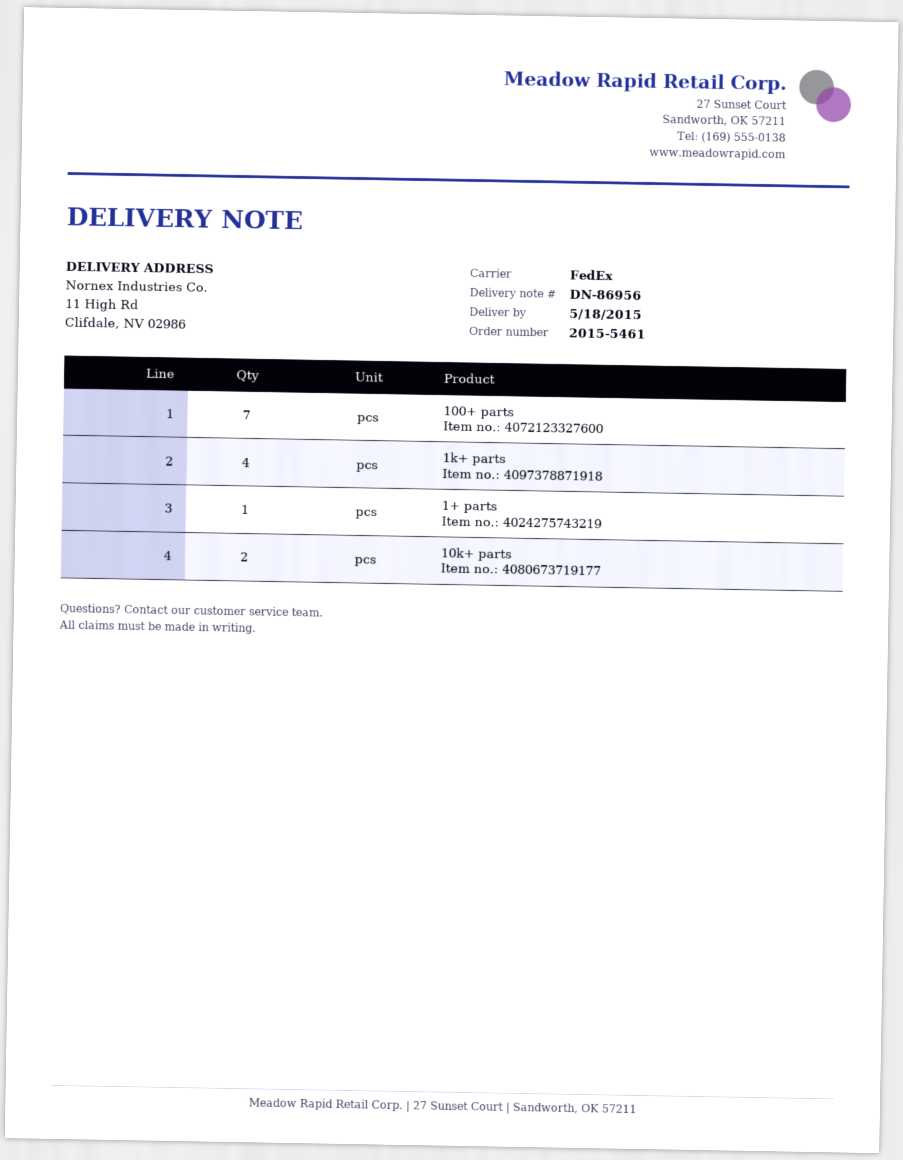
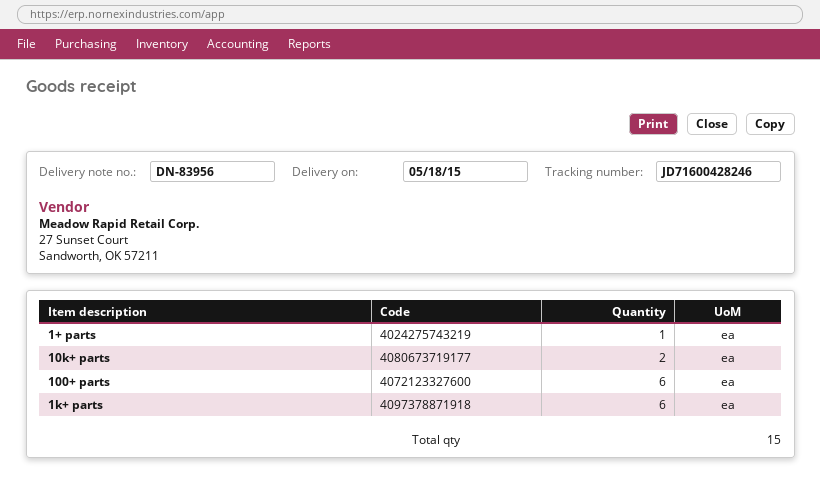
delivery note number: DN-86956 -> DN-83956
100+ parts: 7 -> 6
1k+ parts: 4 -> 6

